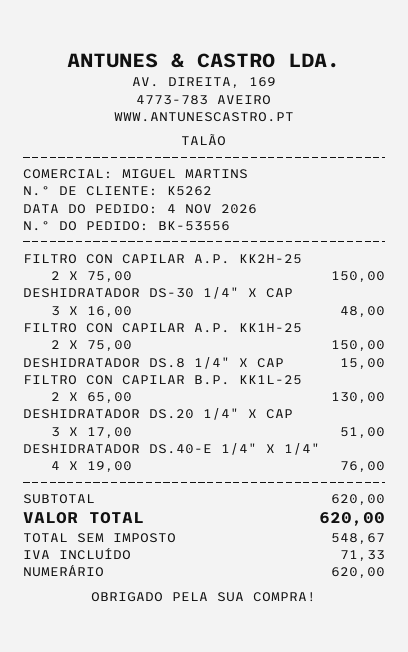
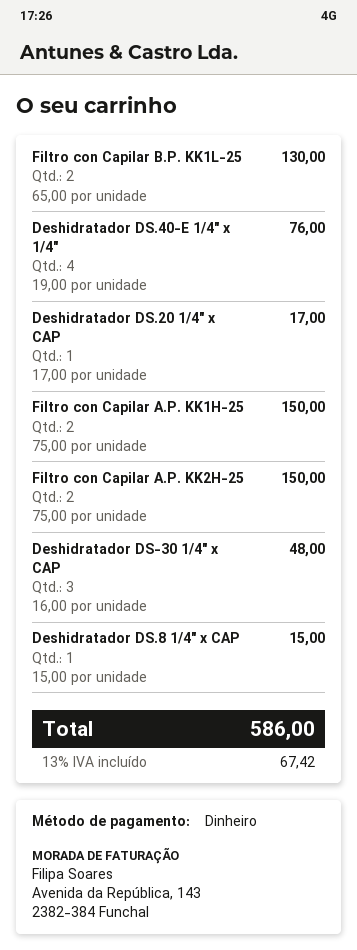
DESHIDRATADOR DS.20 1/4" X CAP: 3 x 17.00 = 51.00 -> 1 x 17.00 = 17.00
tax: 71.33 -> 67.42
total: 620.00 -> 586.00

